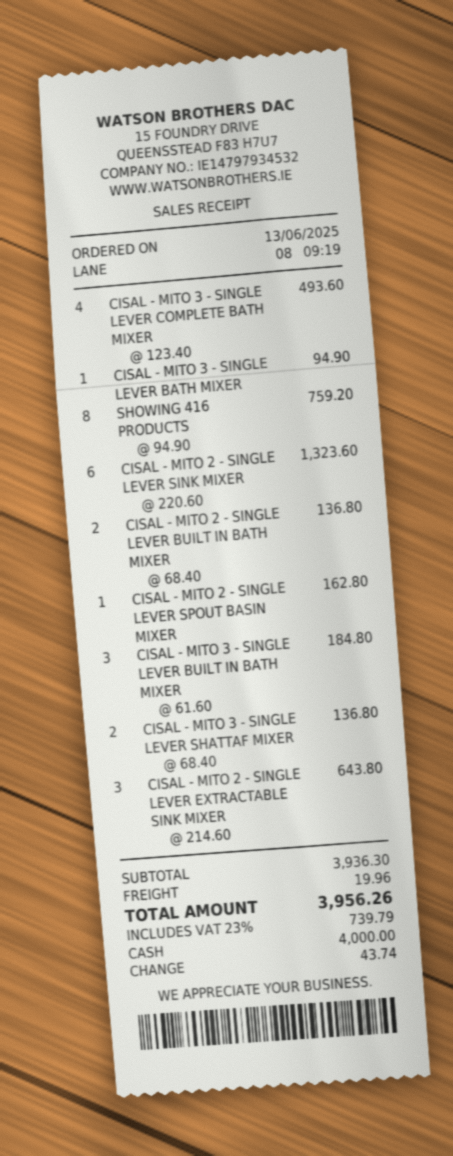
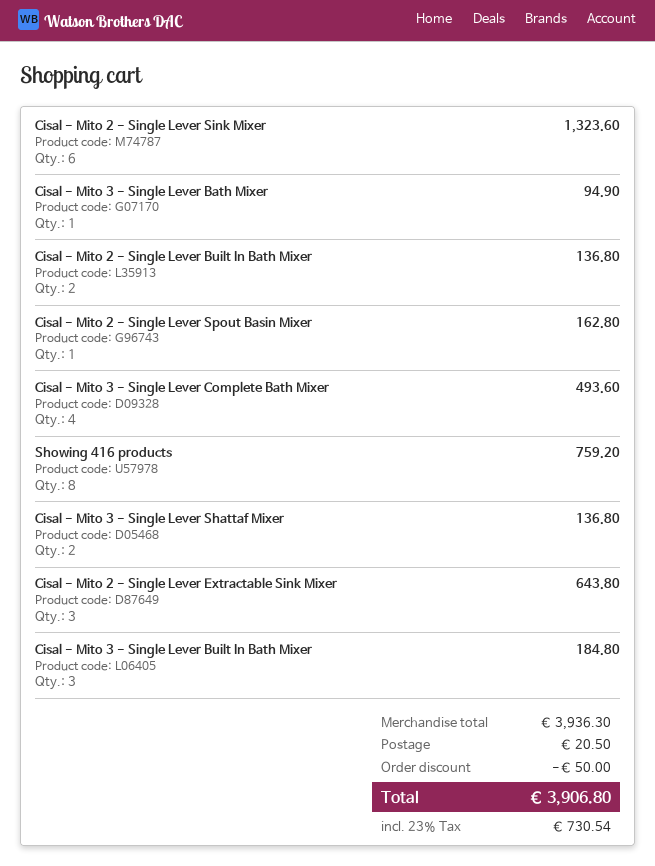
discount: none -> 50.00
shipping: 19.96 -> 20.50
tax: 23% = 739.79 -> 23% = 730.54
total: 3956.26 -> 3906.80

